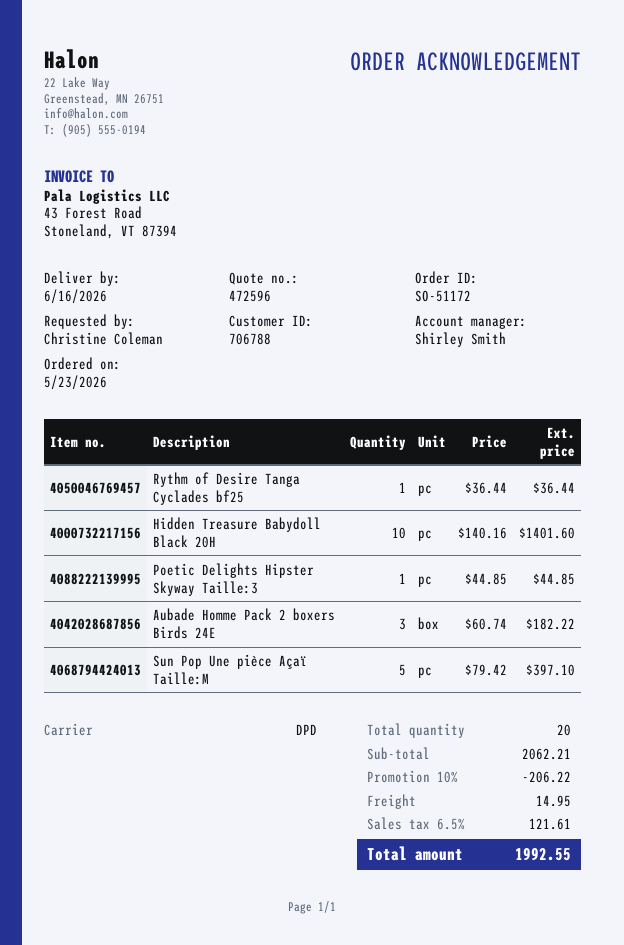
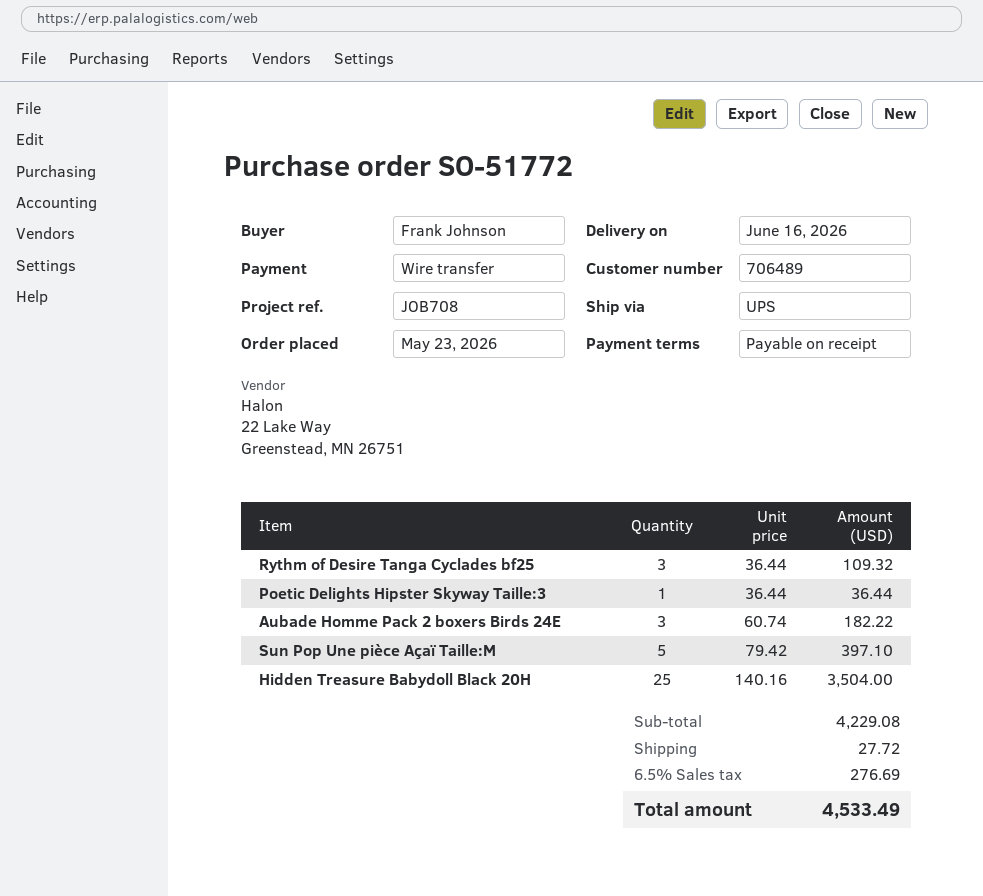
order number: SO-51172 -> SO-51772
customer number: 706788 -> 706489
ordered by: Christine Coleman -> Frank Johnson
shipping method: DPD -> UPS
Rythm of Desire Tanga Cyclades bf25: 1 x 36.44 = 36.44 -> 3 x 36.44 = 109.32
Hidden Treasure Babydoll Black 20H: 10 x 140.16 = 1401.60 -> 25 x 140.16 = 3504.00
Poetic Delights Hipster Skyway Taille:3: 1 x 44.85 = 44.85 -> 1 x 36.44 = 36.44
subtotal: 2062.21 -> 4229.08
discount: 10% = 206.22 -> none
shipping: 14.95 -> 27.72
tax: 6.5% = 121.61 -> 6.5% = 276.69
total: 1992.55 -> 4533.49

